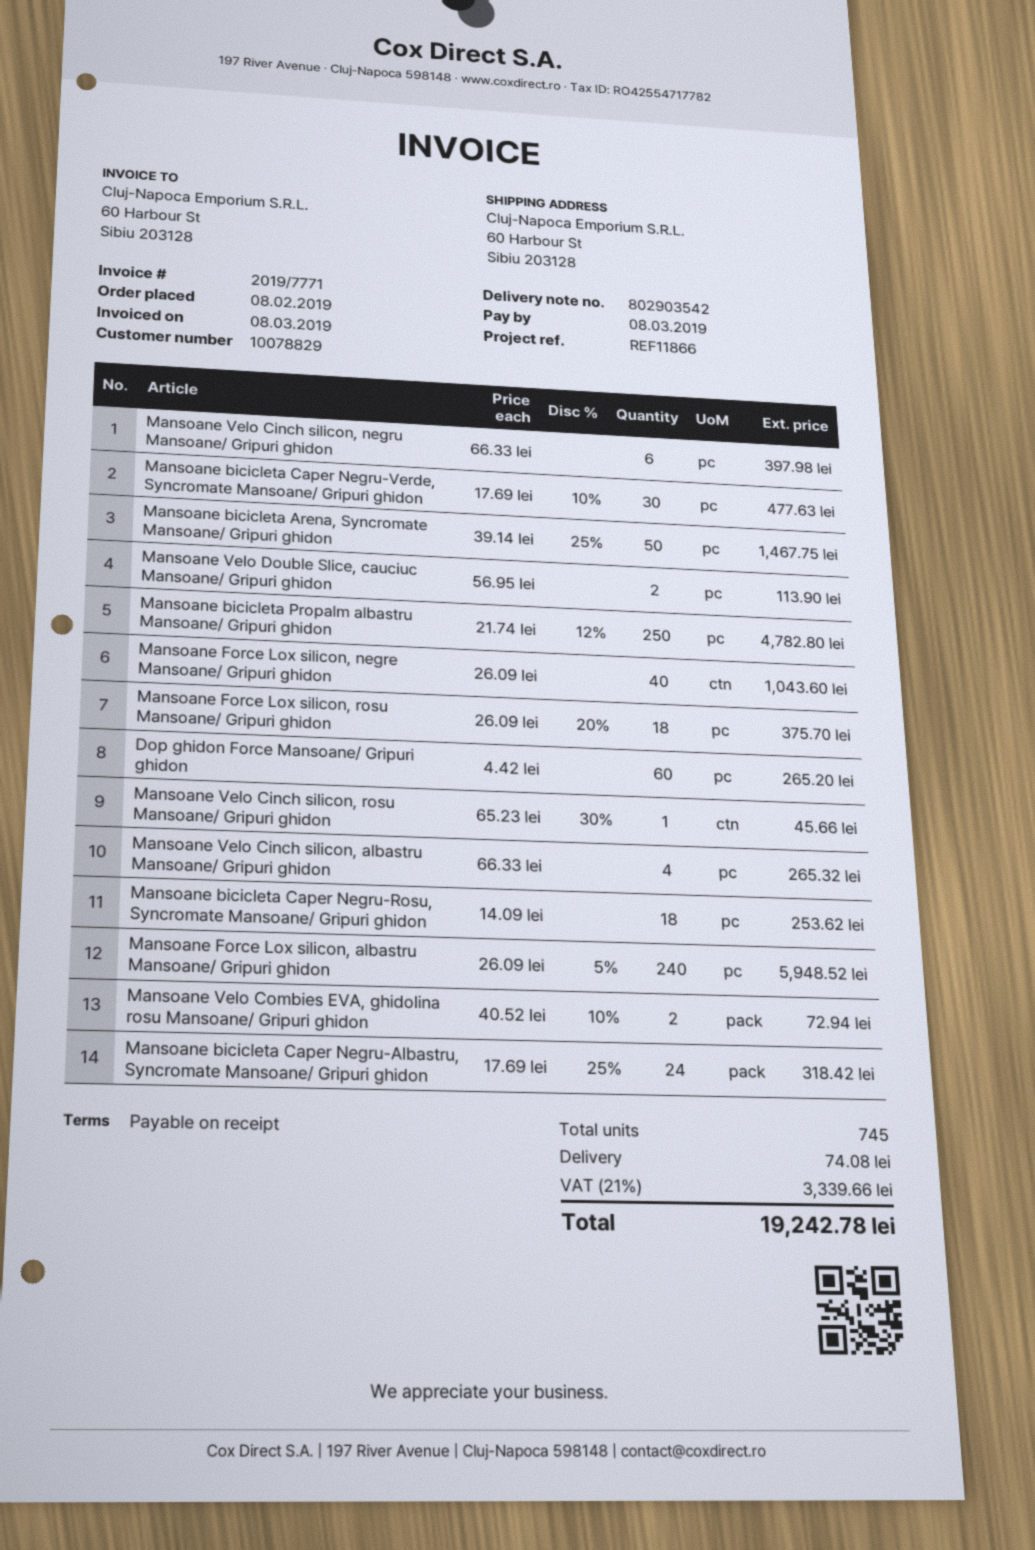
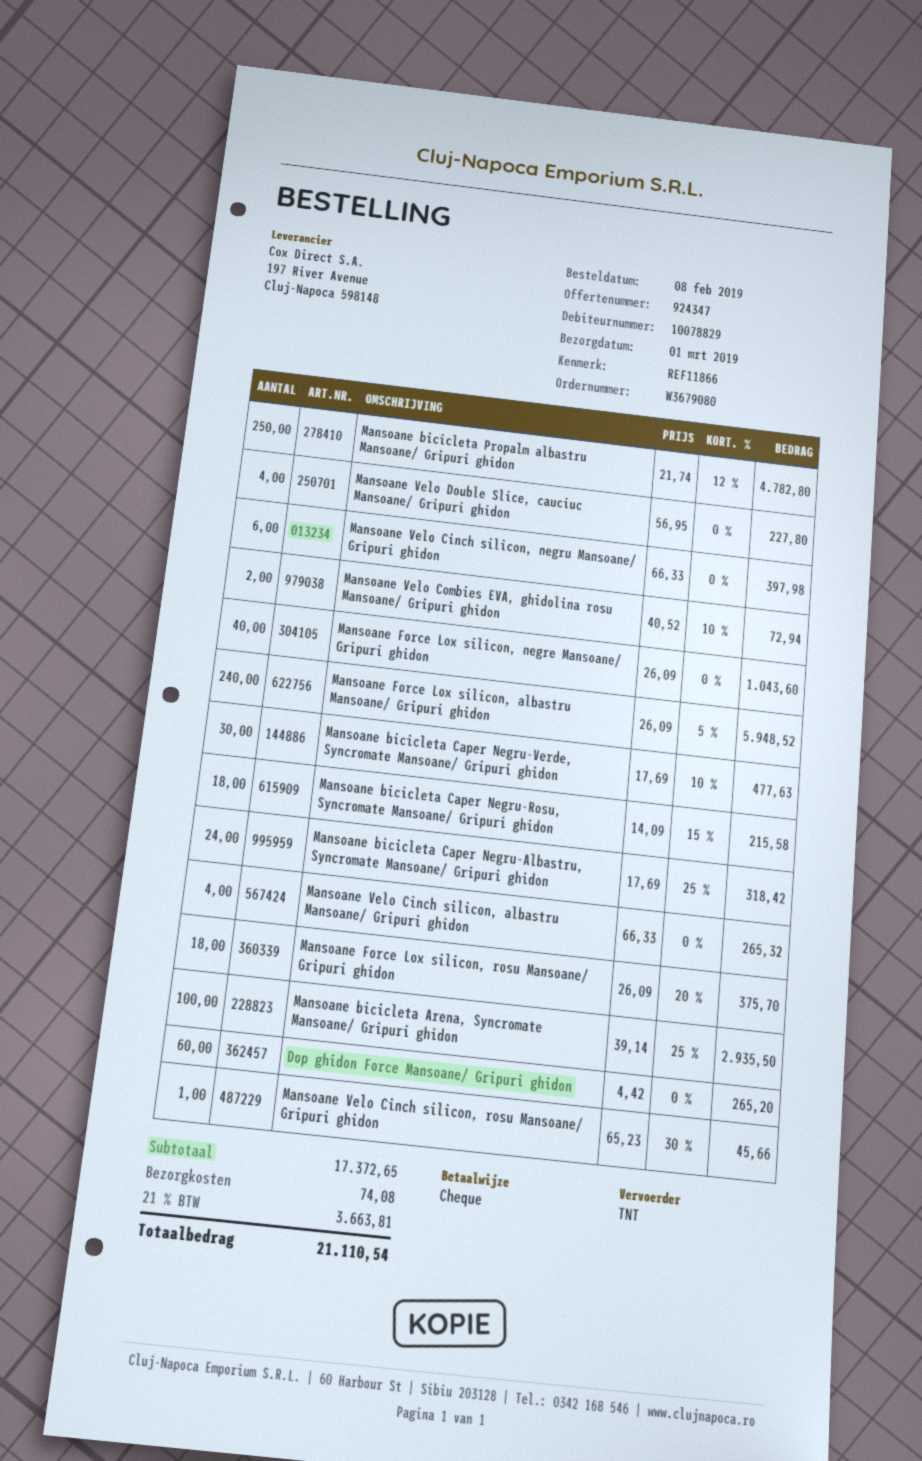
Mansoane bicicleta Arena, Syncromate Mansoane/ Gripuri ghidon: 50 x 39.14 - 25% = 1467.75 -> 100 x 39.14 - 25% = 2935.50
Mansoane Velo Double Slice, cauciuc Mansoane/ Gripuri ghidon: 2 x 56.95 = 113.90 -> 4 x 56.95 = 227.80
Mansoane bicicleta Caper Negru-Rosu, Syncromate Mansoane/ Gripuri ghidon: 18 x 14.09 = 253.62 -> 18 x 14.09 - 15% = 215.58
tax: 21% = 3339.66 -> 21% = 3663.81
total: 19242.78 -> 21110.54

